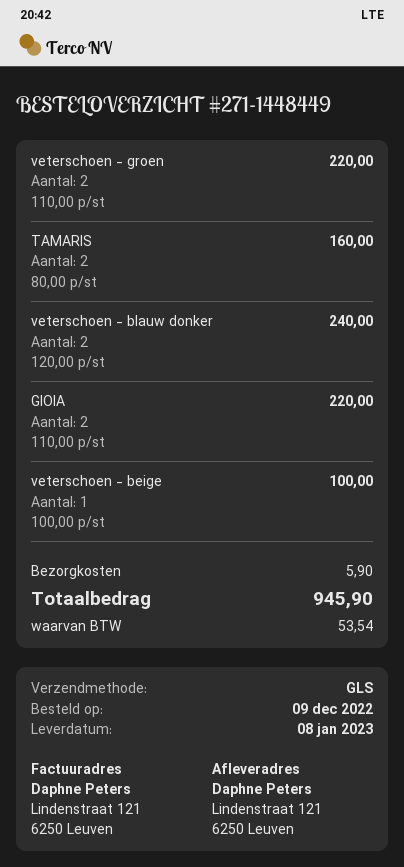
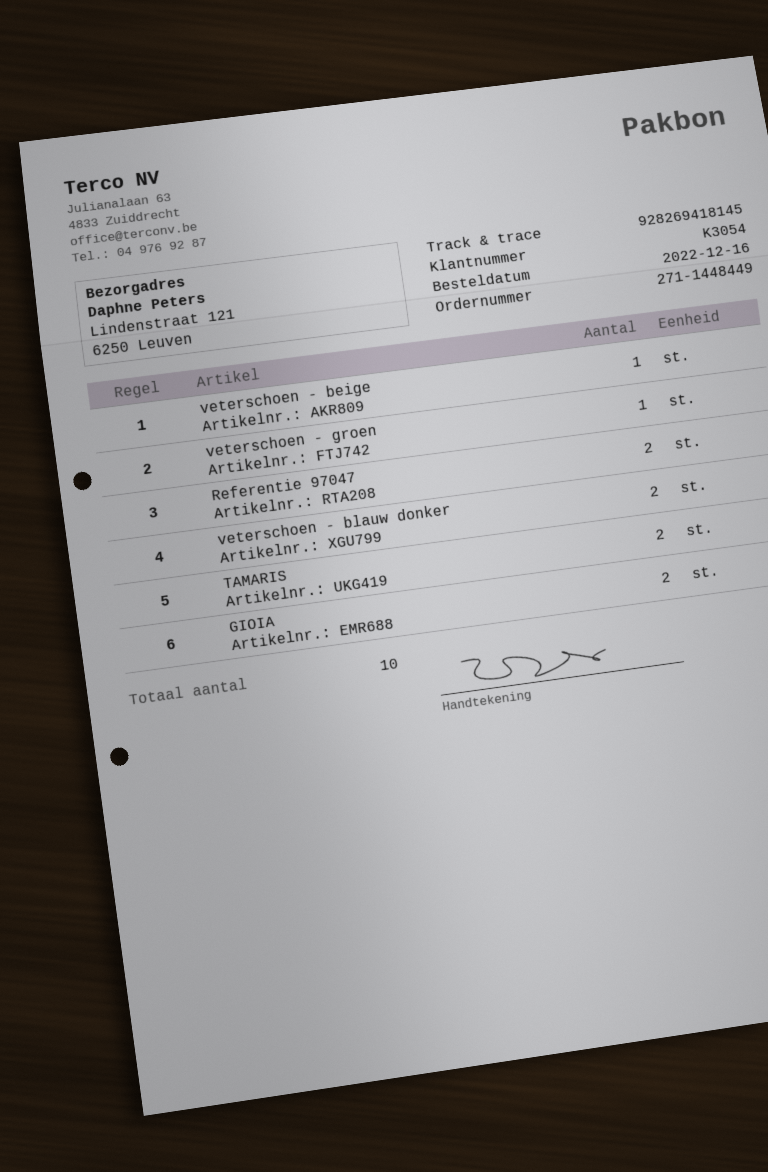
order date: 2022-12-09 -> 2022-12-16
veterschoen - groen: 2 -> 1
Referentie 97047: none -> 2

